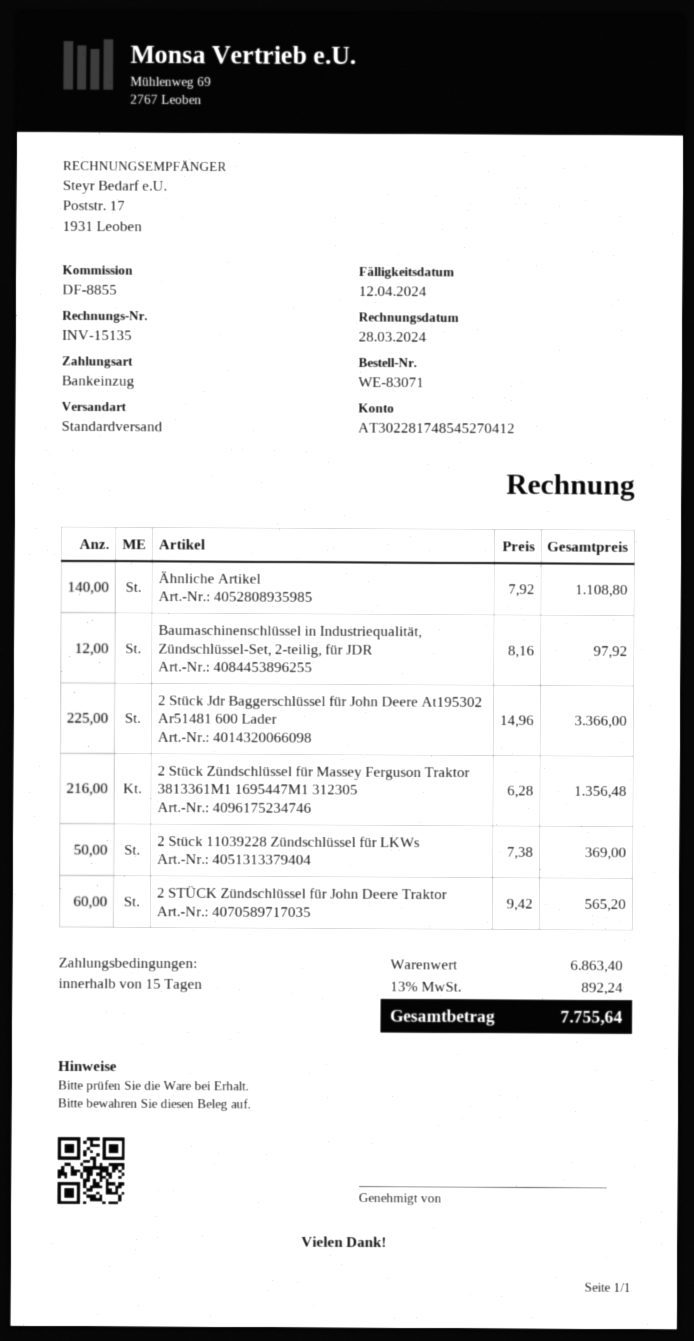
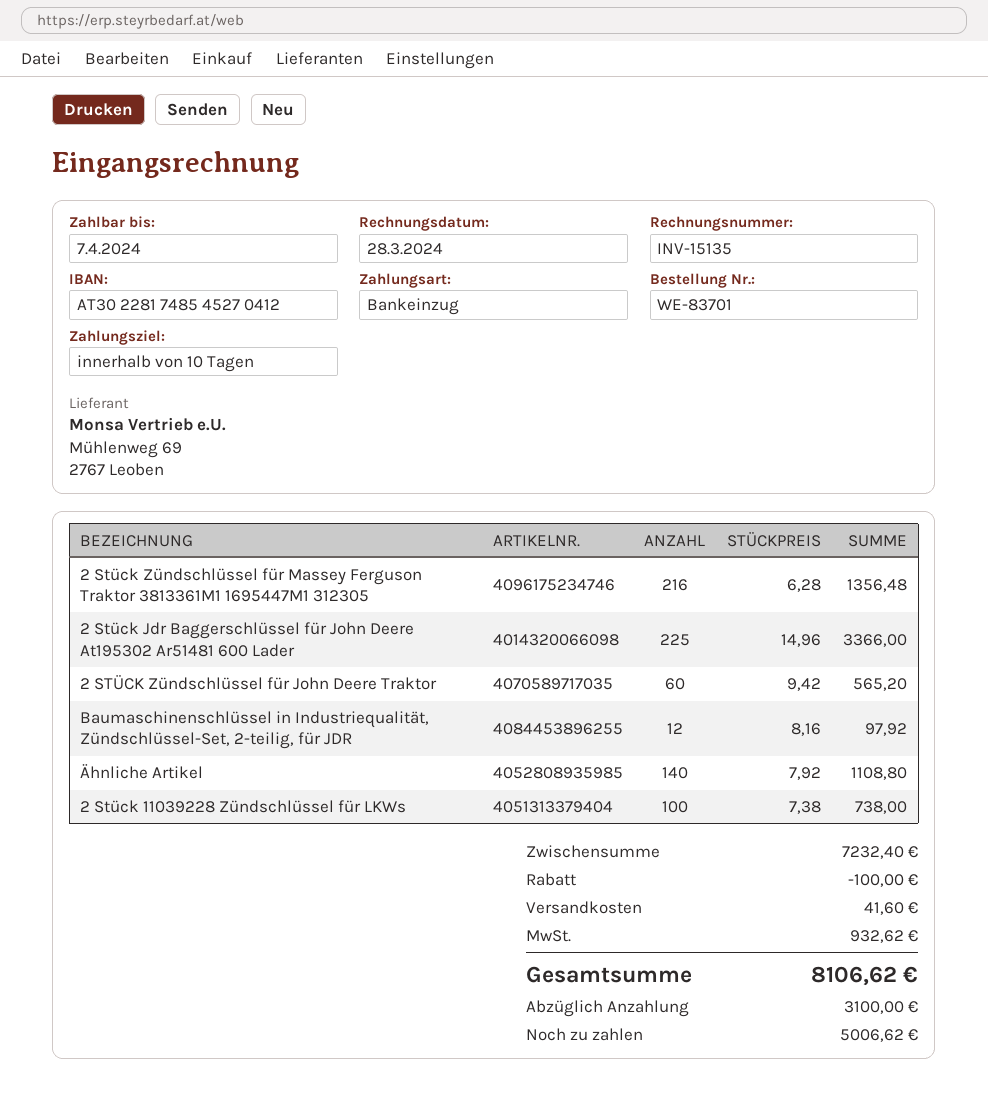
order number: WE-83071 -> WE-83701
payment terms: 15 days -> 10 days
due date: 2024-04-12 -> 2024-04-07
2 Stück 11039228 Zündschlüssel für LKWs: 50 x 7.38 = 369.00 -> 100 x 7.38 = 738.00
subtotal: 6863.40 -> 7232.40
discount: none -> 100.00
shipping: none -> 41.60
tax: 892.24 -> 932.62
total: 7755.64 -> 8106.62

